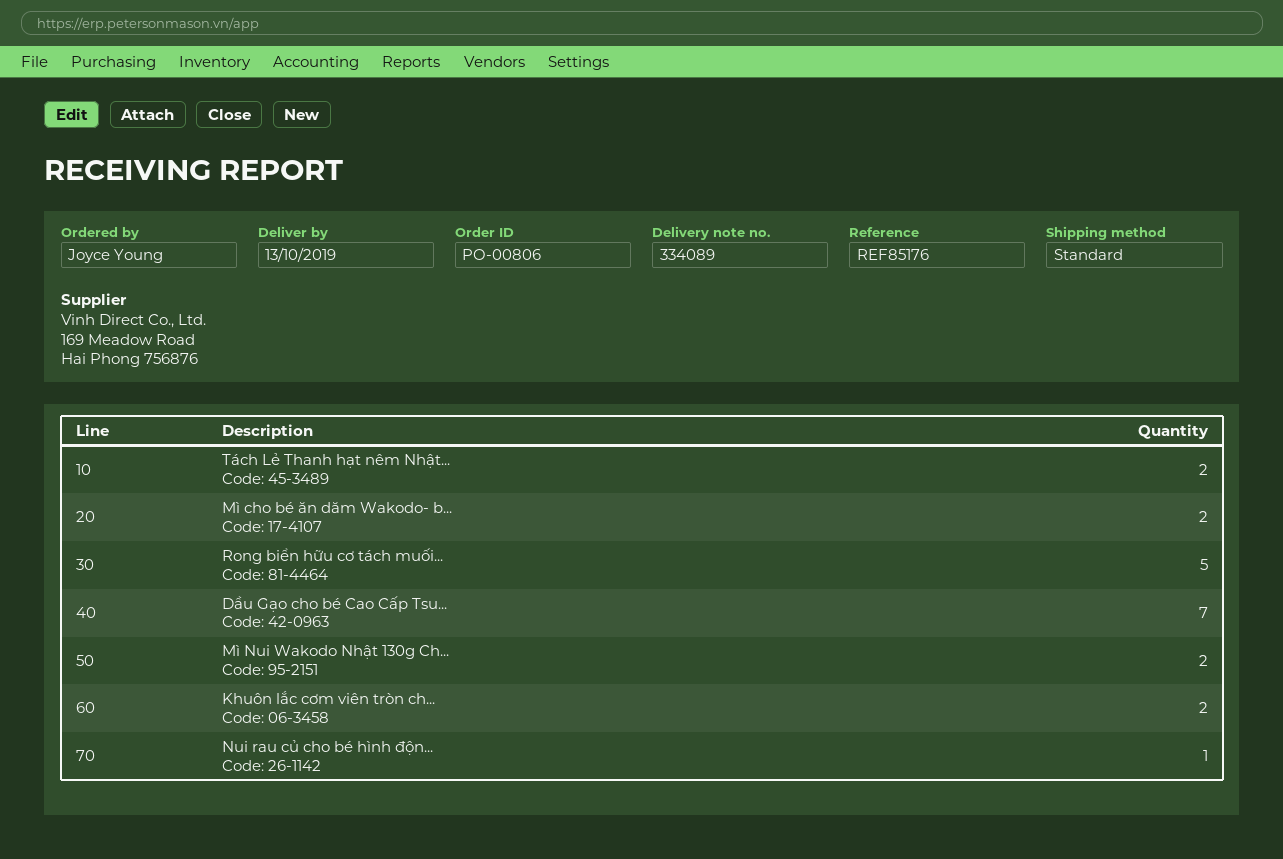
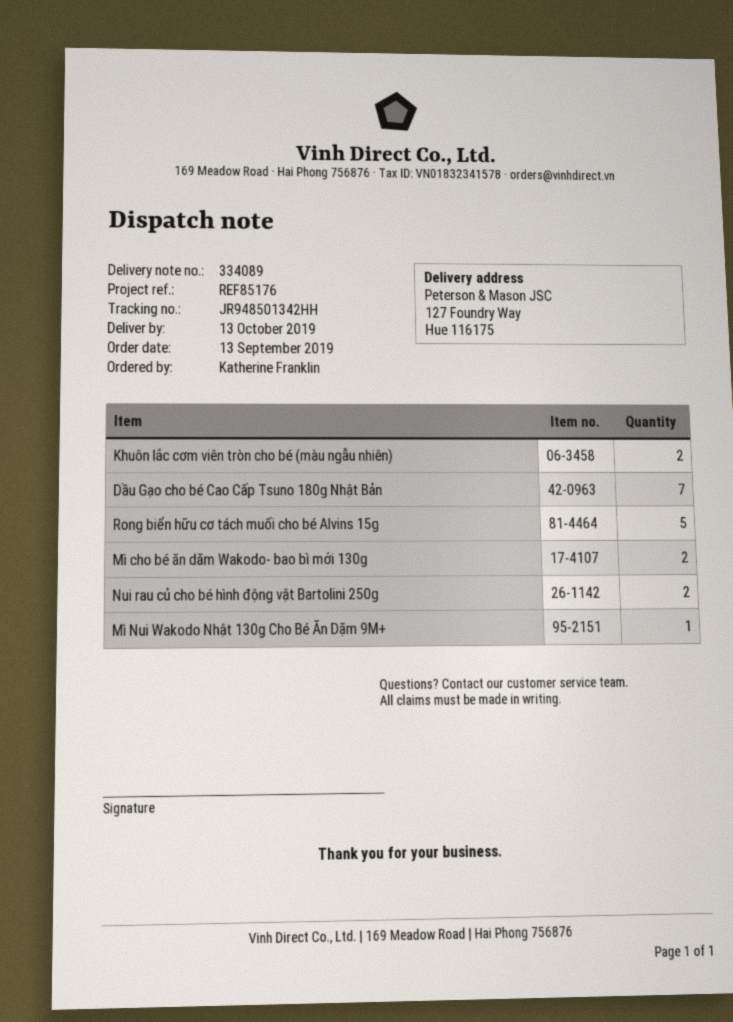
ordered by: Joyce Young -> Katherine Franklin
Tách Lẻ Thanh hạt nêm Nhật...: 2 -> none
Mì Nui Wakodo Nhật 130g Ch...: 2 -> 1
Nui rau củ cho bé hình độn...: 1 -> 2

